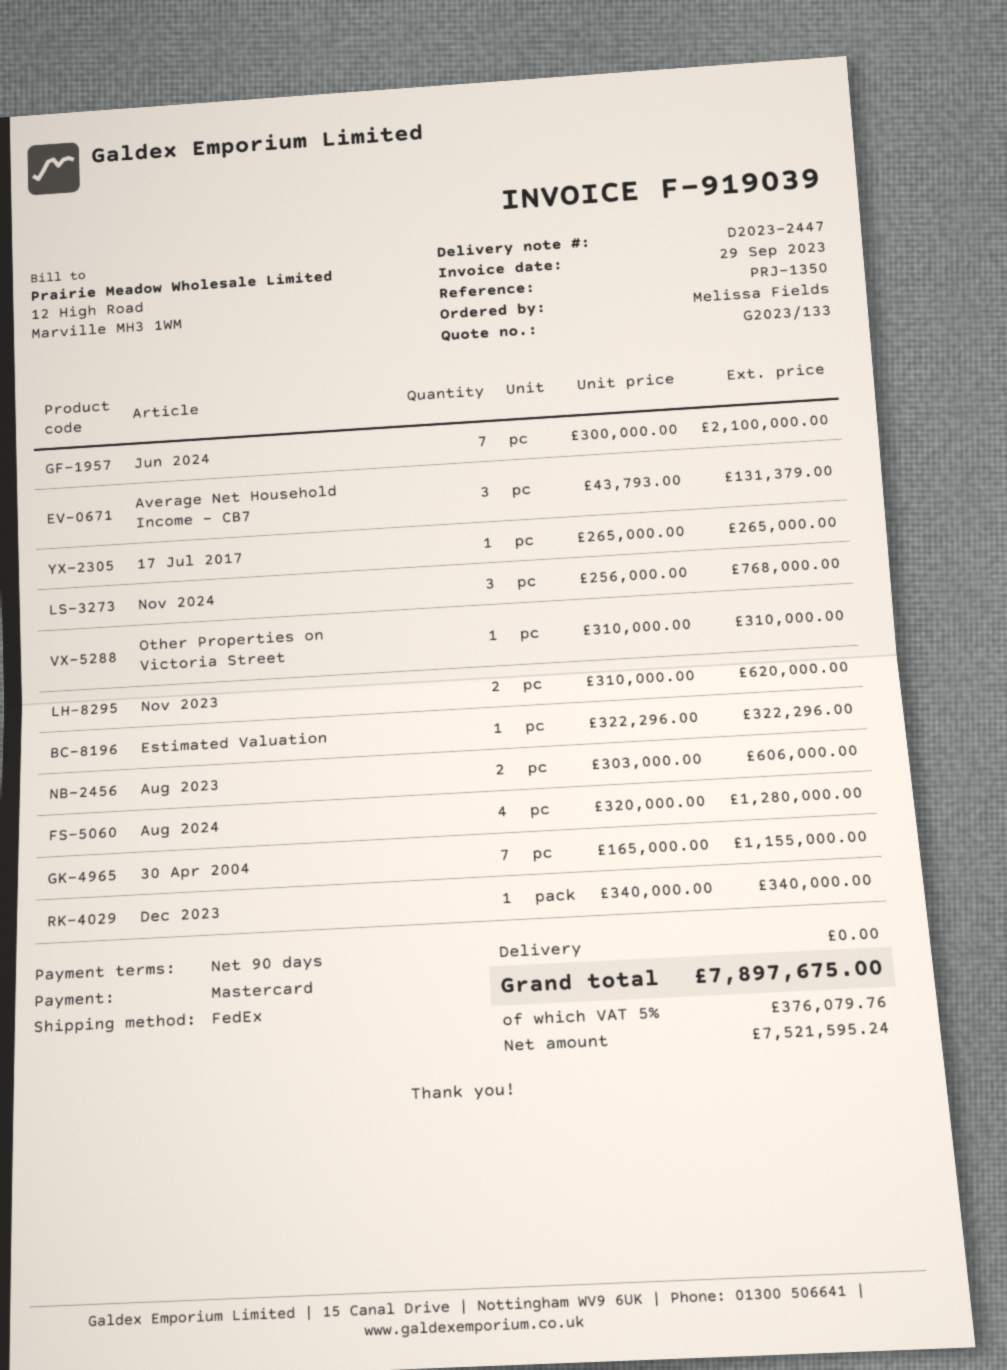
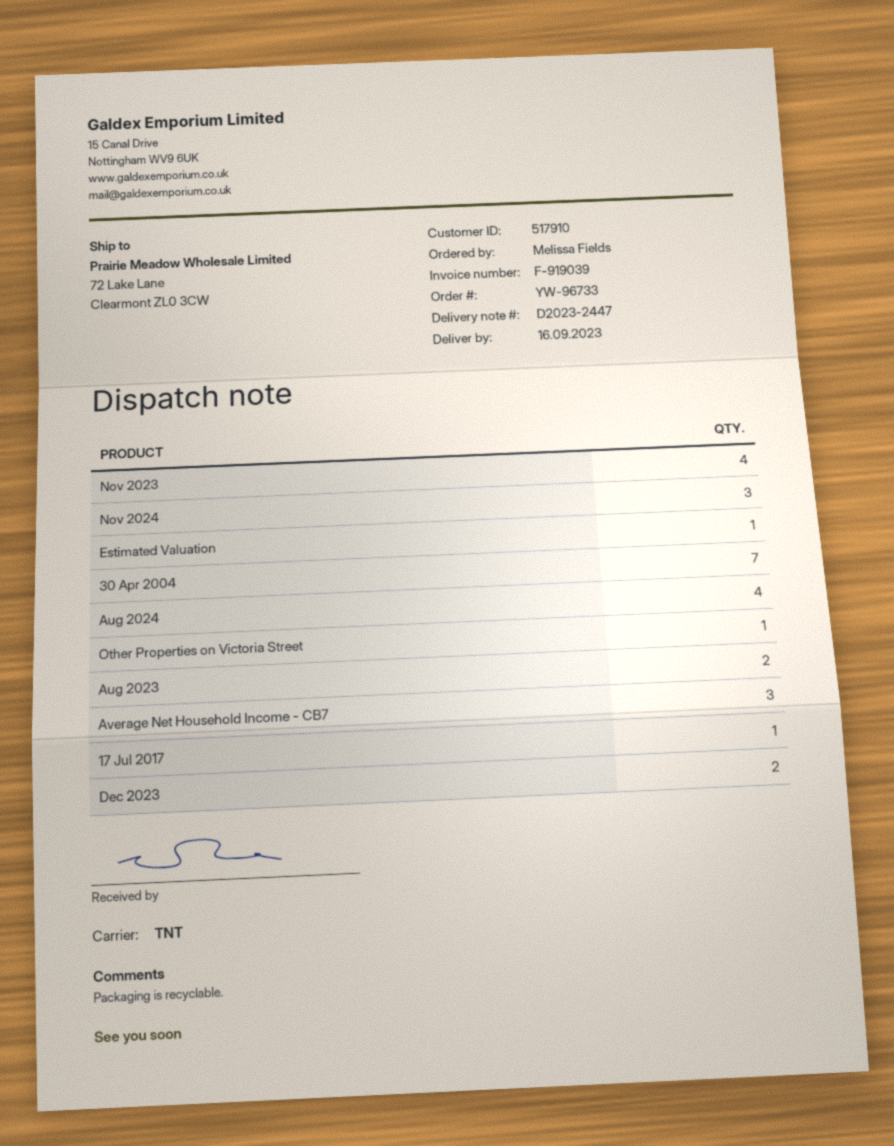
shipping method: FedEx -> TNT
Jun 2024: 7 -> none
Nov 2023: 2 -> 4
Dec 2023: 1 -> 2

